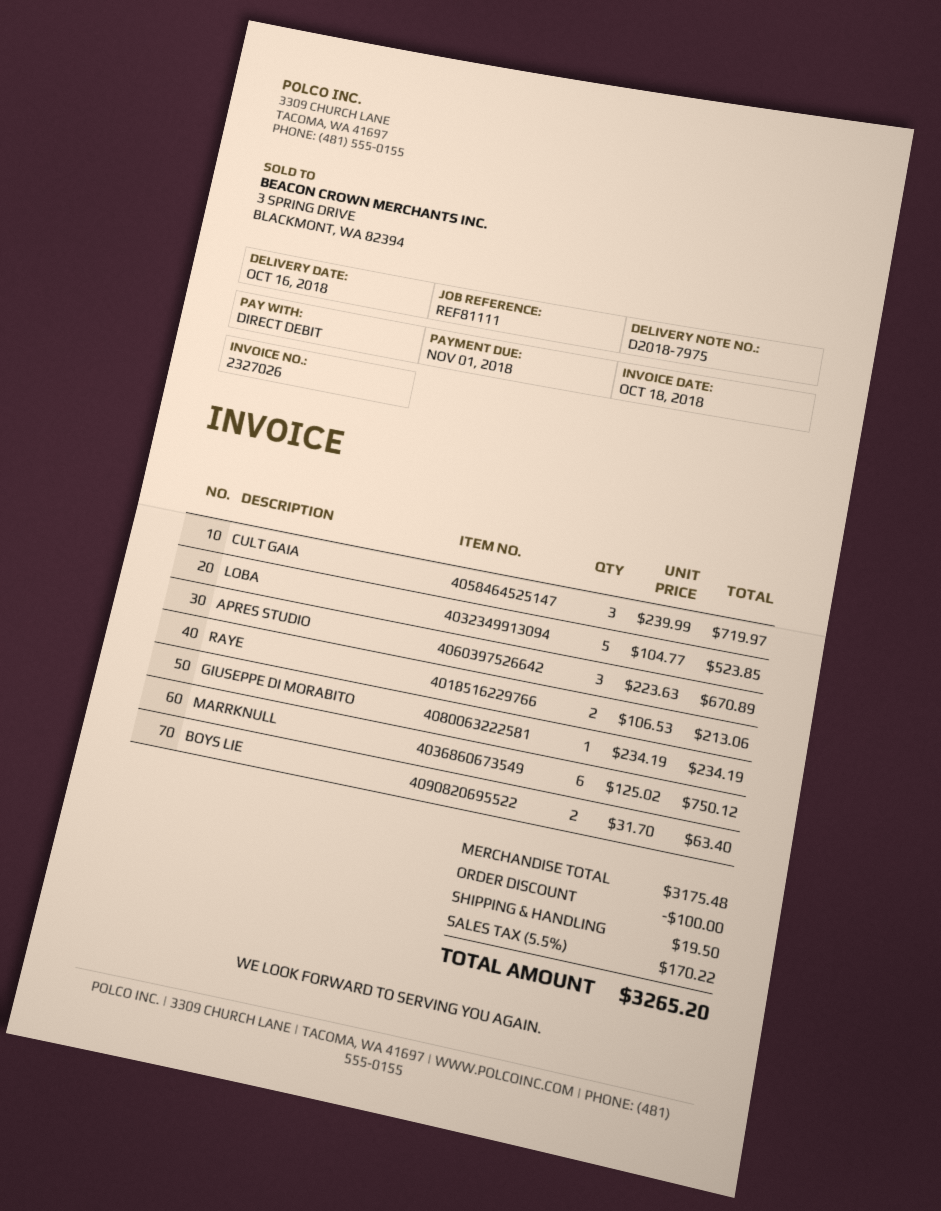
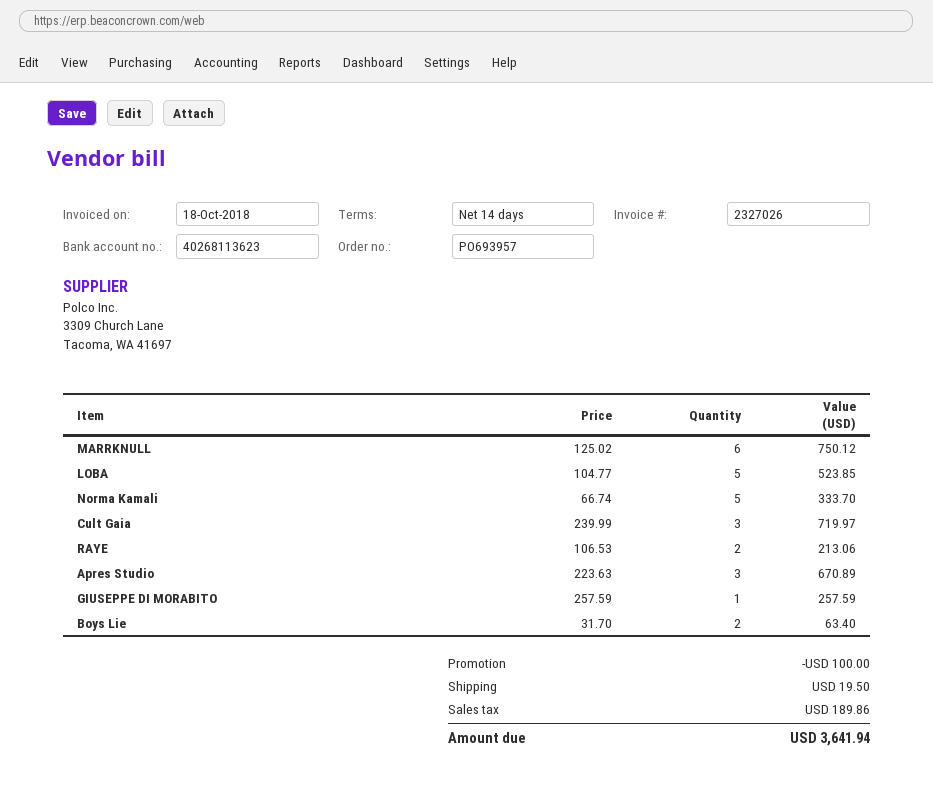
GIUSEPPE DI MORABITO: 1 x 234.19 = 234.19 -> 1 x 257.59 = 257.59
Norma Kamali: none -> 5 x 66.74 = 333.70
tax: 170.22 -> 189.86
total: 3265.20 -> 3641.94

